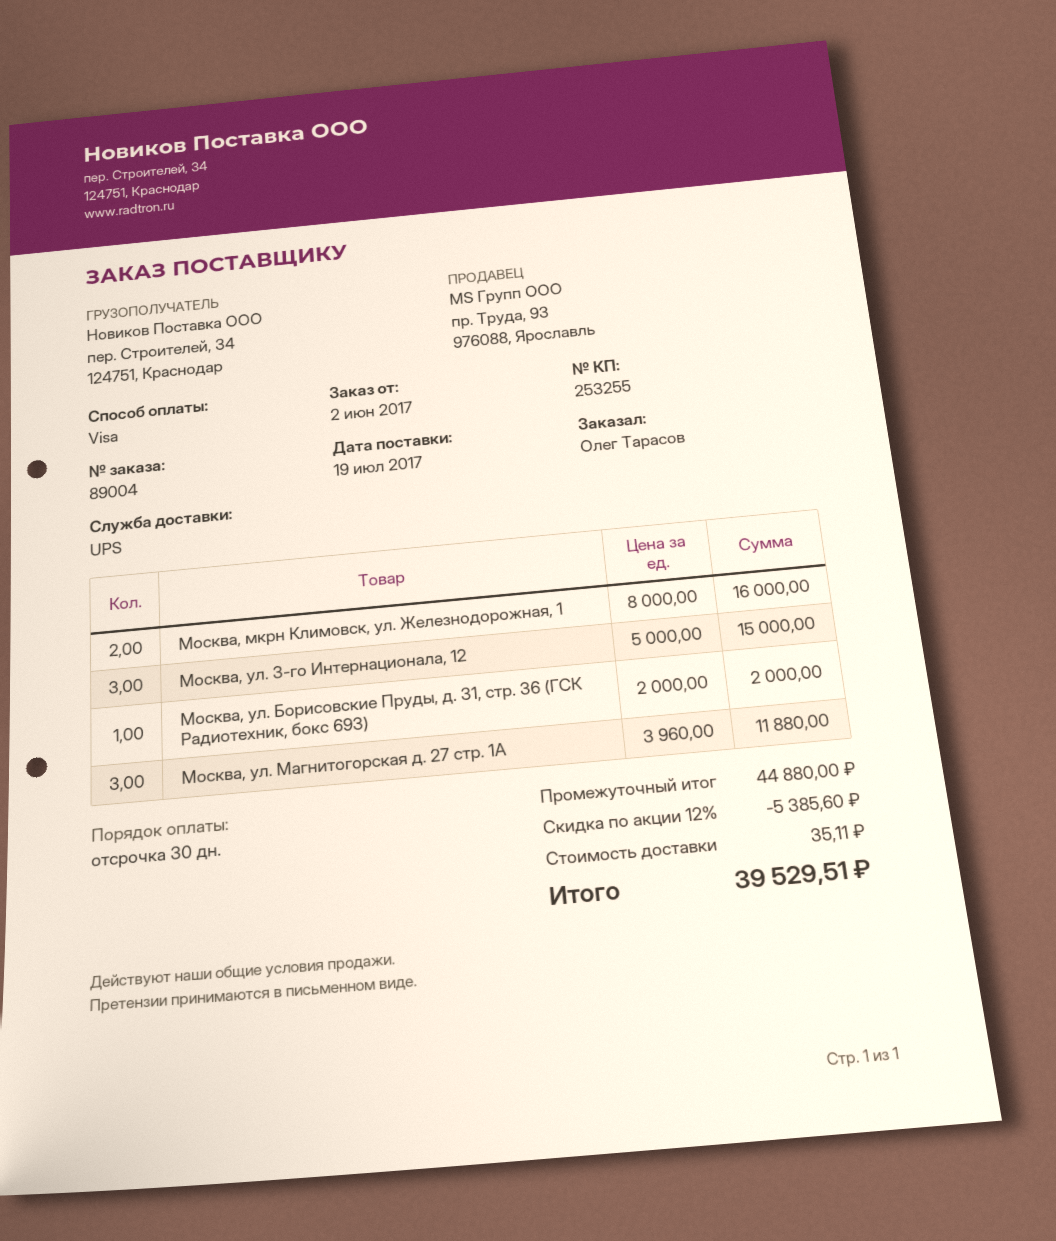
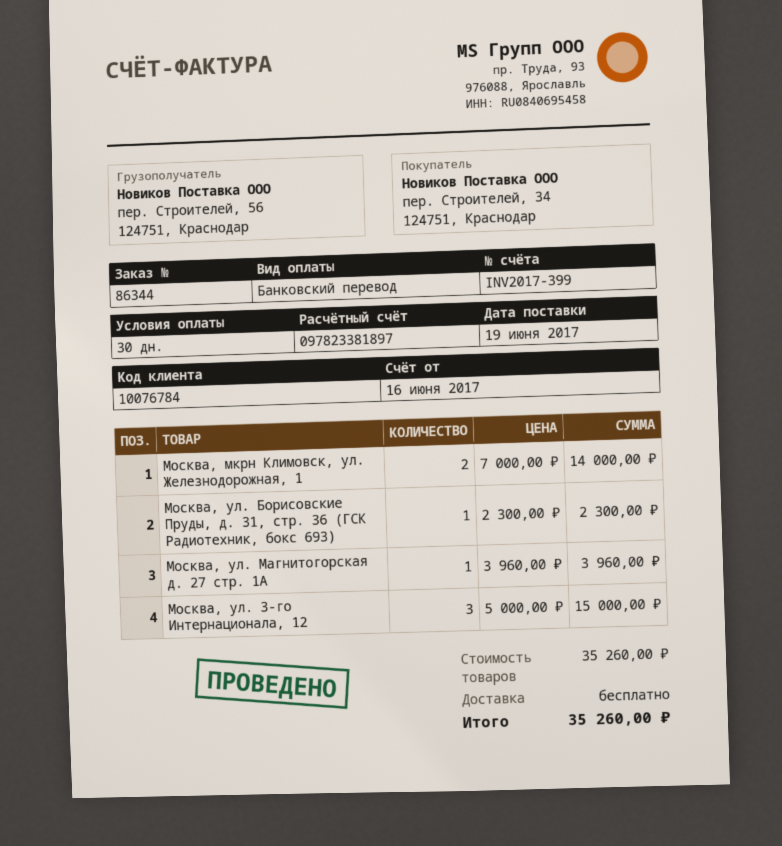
order number: 89004 -> 86344
delivery date: 2017-07-19 -> 2017-06-19
payment method: Visa -> bank transfer
ship to: пер. Строителей, 34, 124751, Краснодар -> пер. Строителей, 56, 124751, Краснодар
Москва, мкрн Климовск, ул. Железнодорожная, 1: 2 x 8000.00 = 16000.00 -> 2 x 7000.00 = 14000.00
Москва, ул. Борисовские Пруды, д. 31, стр. 36 (ГСК Радиотехник, бокс 693): 1 x 2000.00 = 2000.00 -> 1 x 2300.00 = 2300.00
Москва, ул. Магнитогорская д. 27 стр. 1А: 3 x 3960.00 = 11880.00 -> 1 x 3960.00 = 3960.00
subtotal: 44880.00 -> 35260.00
discount: 12% = 5385.60 -> none
shipping: 35.11 -> 0.00
total: 39529.51 -> 35260.00

